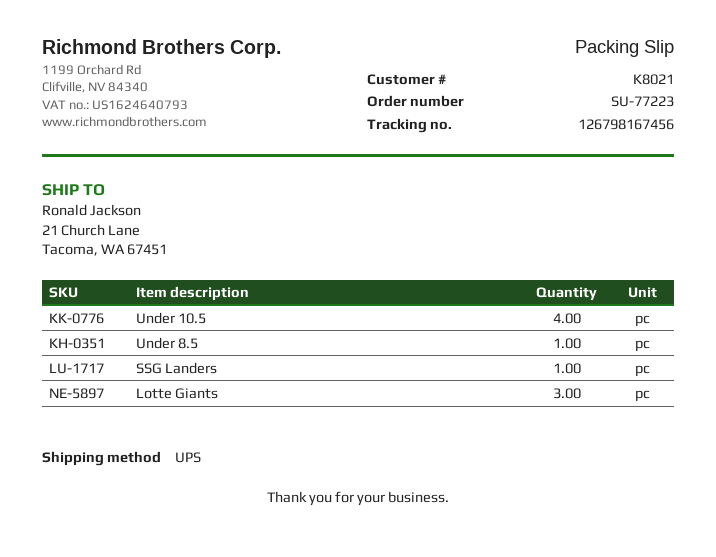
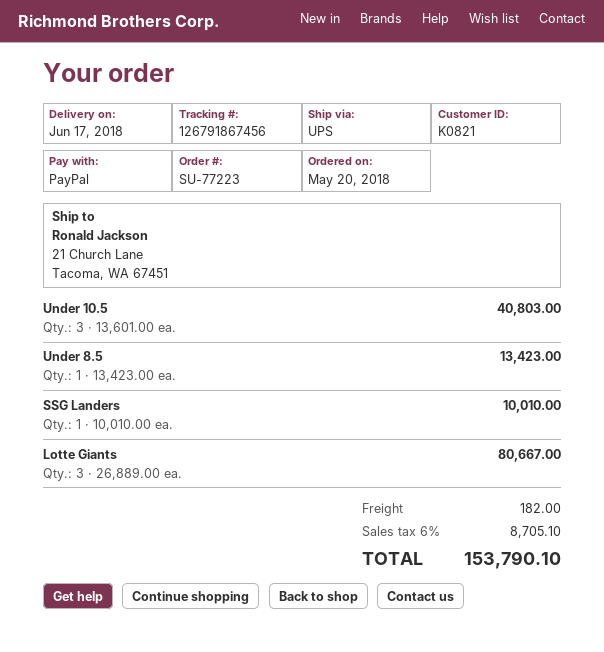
customer number: K8021 -> K0821
tracking number: 126798167456 -> 126791867456
Under 10.5: 4 -> 3

